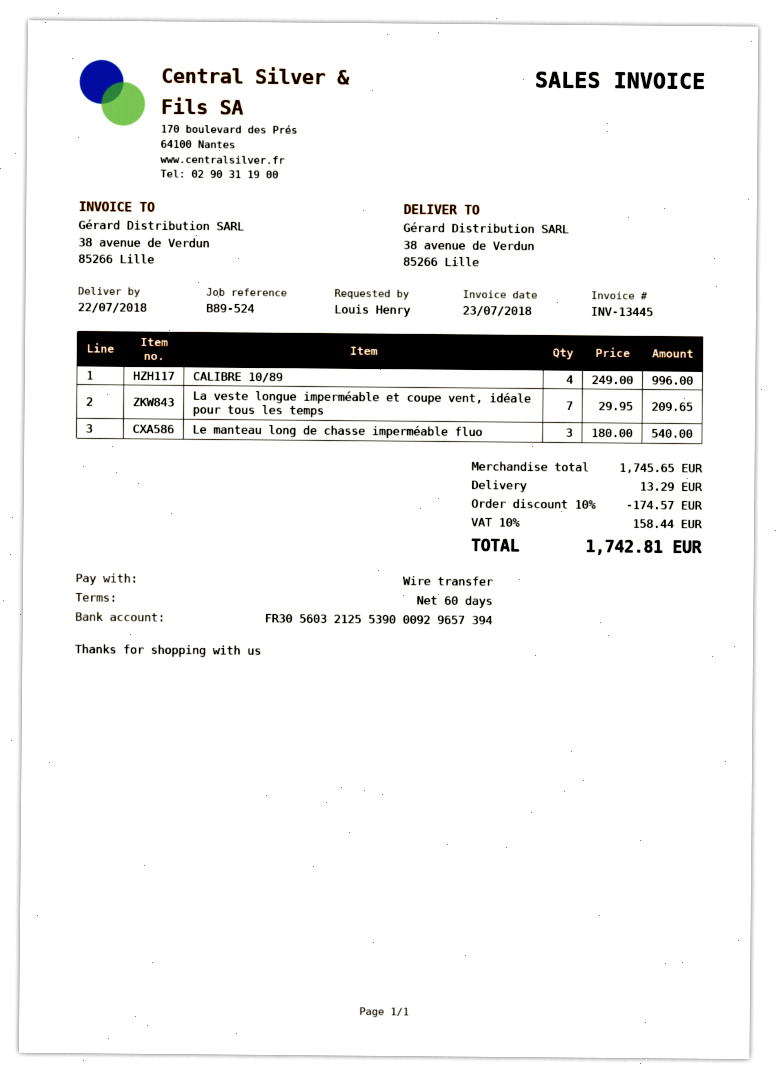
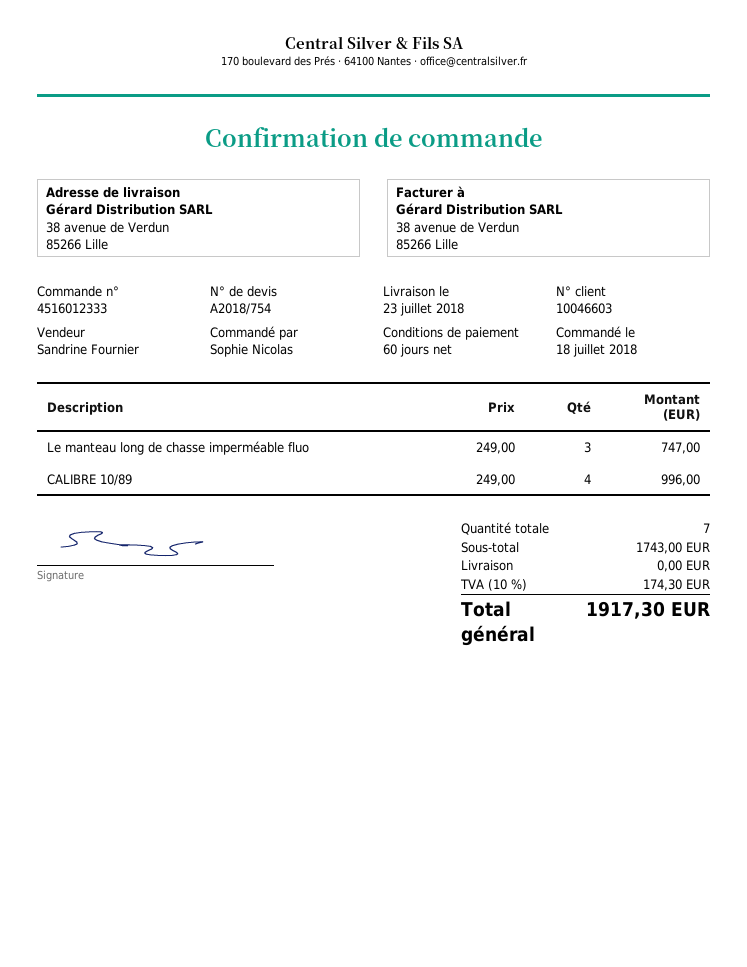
delivery date: 2018-07-22 -> 2018-07-23
ordered by: Louis Henry -> Sophie Nicolas
La veste longue imperméable et coupe vent, idéale pour tous les temps: 7 x 29.95 = 209.65 -> none
Le manteau long de chasse imperméable fluo: 3 x 180.00 = 540.00 -> 3 x 249.00 = 747.00
subtotal: 1745.65 -> 1743.00
discount: 10% = 174.57 -> none
shipping: 13.29 -> 0.00
tax: 10% = 158.44 -> 10% = 174.30
total: 1742.81 -> 1917.30

